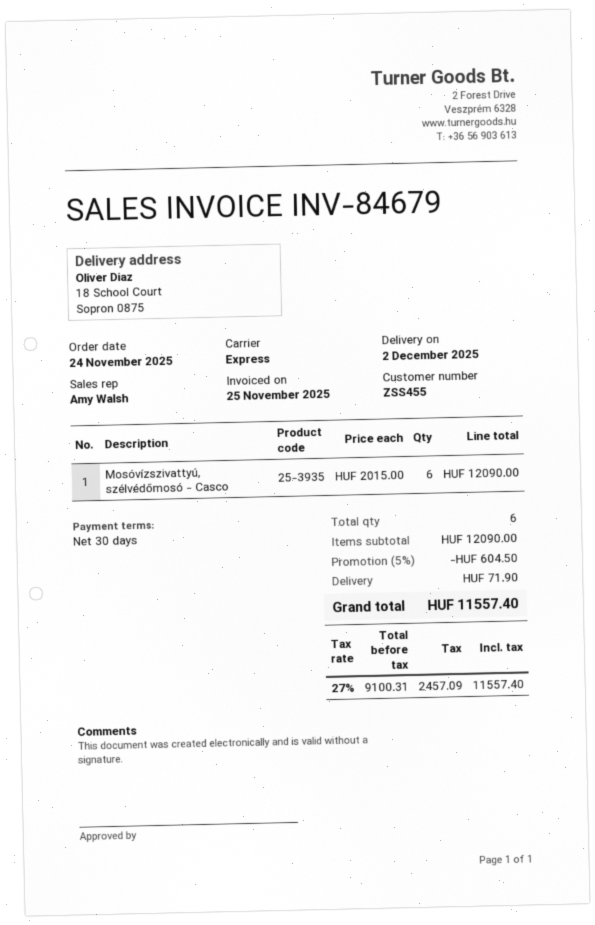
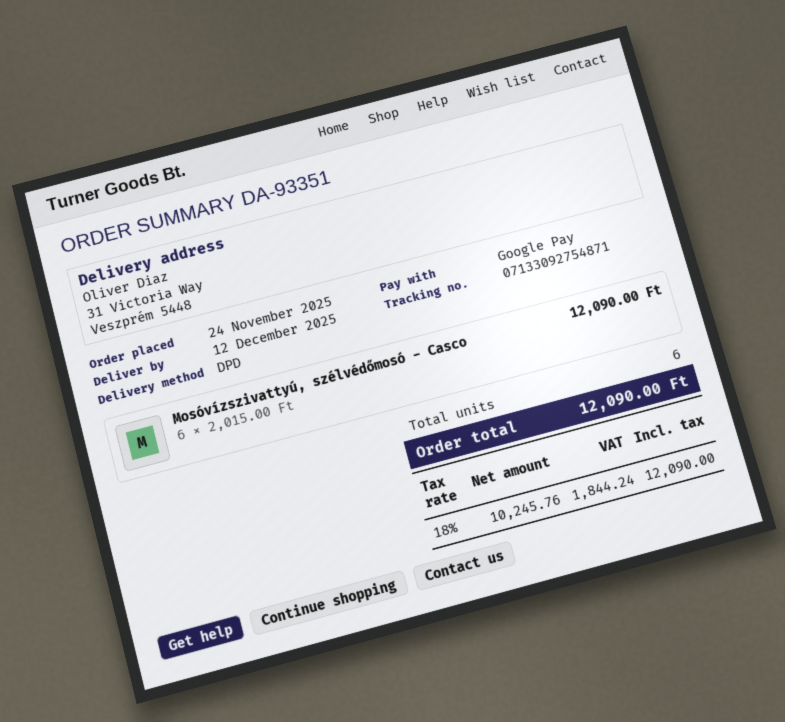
delivery date: 2025-12-02 -> 2025-12-12
shipping method: express -> DPD
ship to: 18 School Court, Sopron 0875 -> 31 Victoria Way, Veszprém 5448
discount: 5% = 604.50 -> none
shipping: 71.90 -> none
net: 9100.31 -> 10245.76
tax: 27% = 2457.09 -> 18% = 1844.24
total: 11557.40 -> 12090.00

